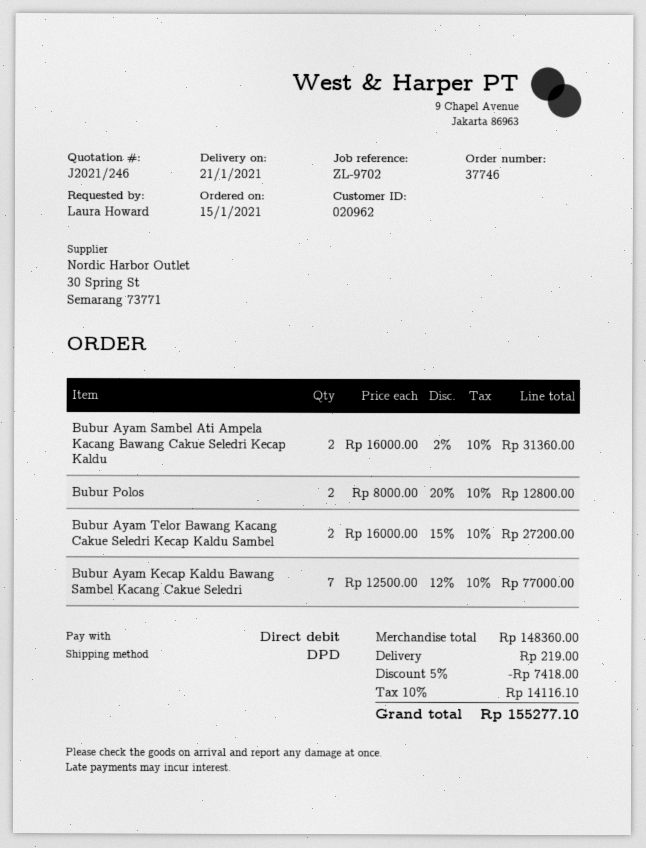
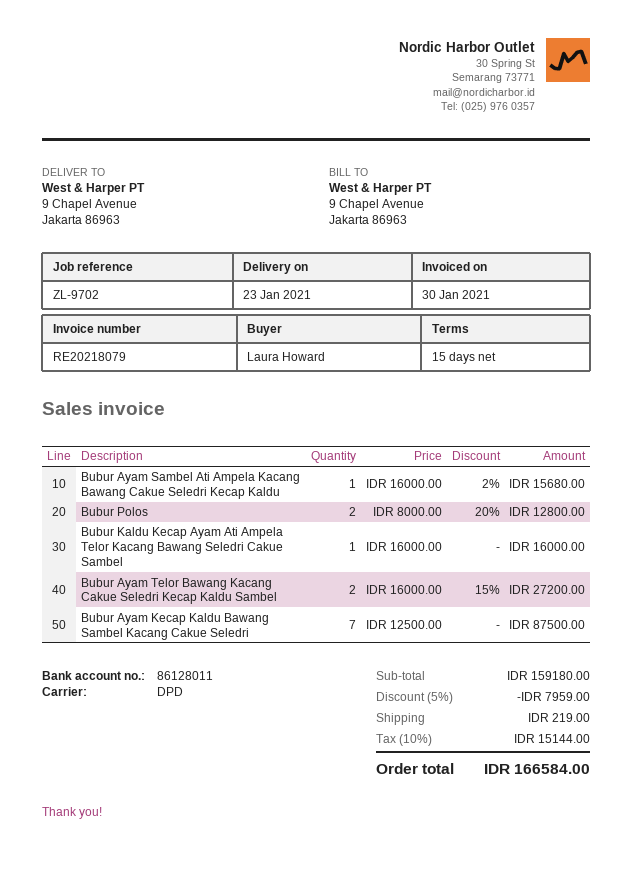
delivery date: 2021-01-21 -> 2021-01-23
Bubur Ayam Sambel Ati Ampela Kacang Bawang Cakue Seledri Kecap Kaldu: 2 x 16000.00 - 2% = 31360.00 -> 1 x 16000.00 - 2% = 15680.00
Bubur Ayam Kecap Kaldu Bawang Sambel Kacang Cakue Seledri: 7 x 12500.00 - 12% = 77000.00 -> 7 x 12500.00 = 87500.00
Bubur Kaldu Kecap Ayam Ati Ampela Telor Kacang Bawang Seledri Cakue Sambel: none -> 1 x 16000.00 = 16000.00
subtotal: 148360.00 -> 159180.00
discount: 5% = 7418.00 -> 5% = 7959.00
tax: 10% = 14116.10 -> 10% = 15144.00
total: 155277.10 -> 166584.00

